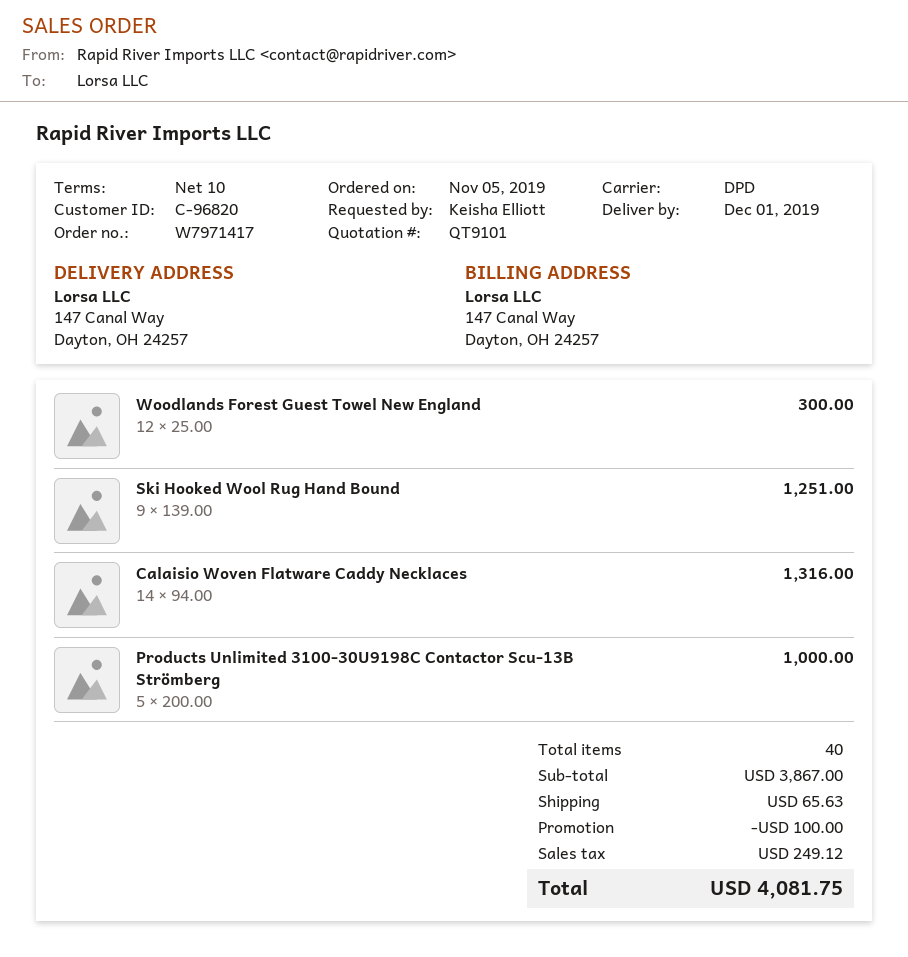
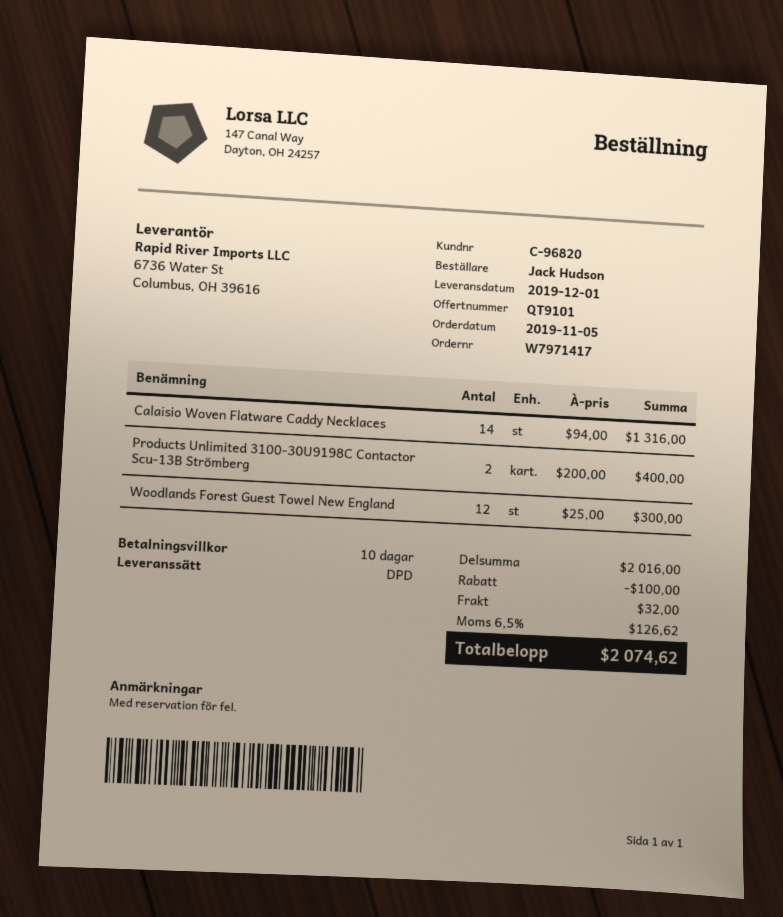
ordered by: Keisha Elliott -> Jack Hudson
Ski Hooked Wool Rug Hand Bound: 9 x 139.00 = 1251.00 -> none
Products Unlimited 3100-30U9198C Contactor Scu-13B Strömberg: 5 x 200.00 = 1000.00 -> 2 x 200.00 = 400.00
subtotal: 3867.00 -> 2016.00
shipping: 65.63 -> 32.00
tax: 249.12 -> 126.62
total: 4081.75 -> 2074.62

